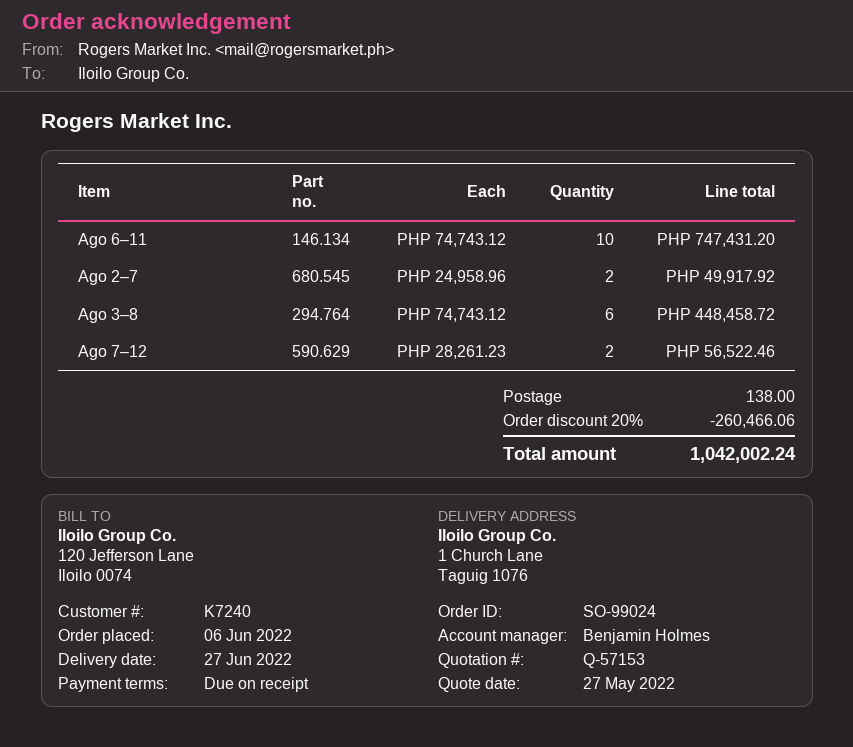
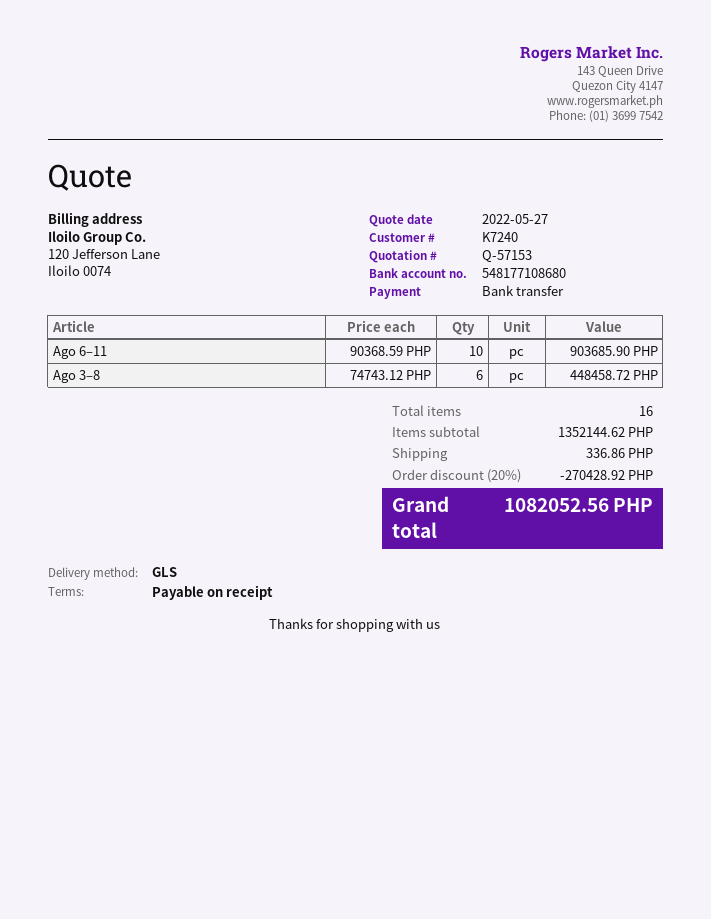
Ago 6–11: 10 x 74743.12 = 747431.20 -> 10 x 90368.59 = 903685.90
Ago 2–7: 2 x 24958.96 = 49917.92 -> none
Ago 7–12: 2 x 28261.23 = 56522.46 -> none
discount: 20% = 260466.06 -> 20% = 270428.92
shipping: 138.00 -> 336.86
total: 1042002.24 -> 1082052.56

